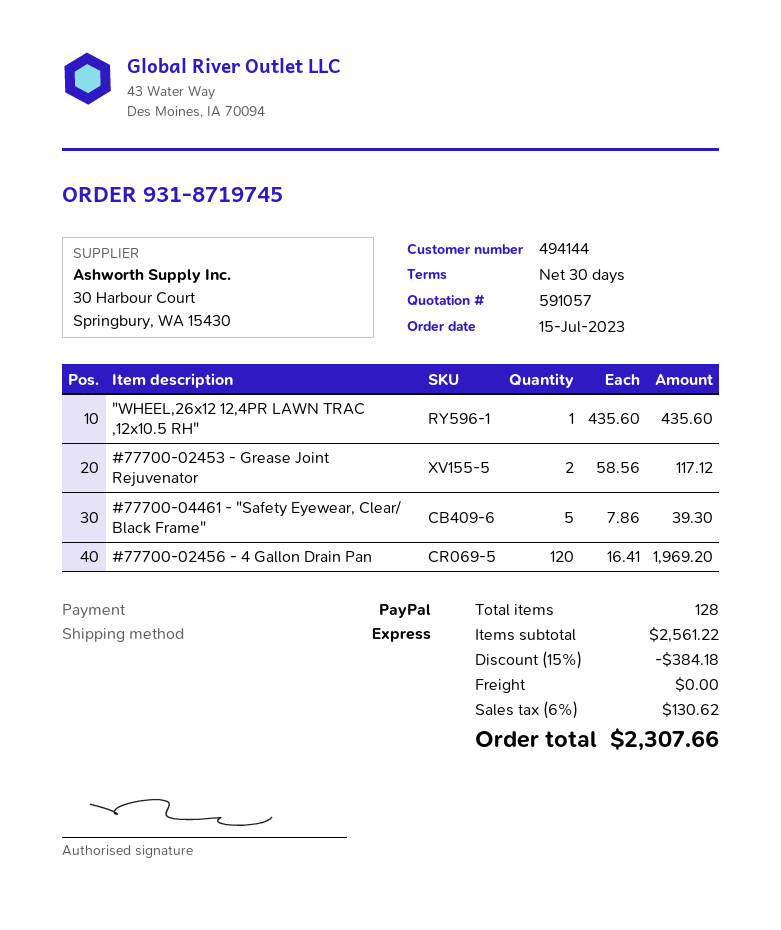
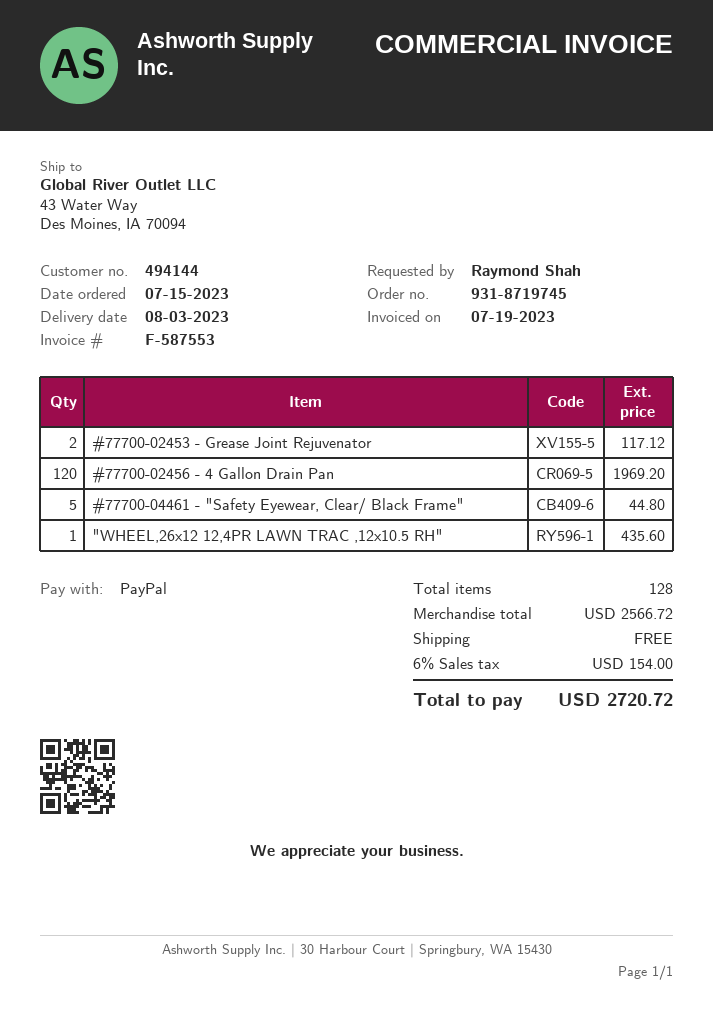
#77700-04461 - "Safety Eyewear, Clear/ Black Frame": 5 for 39.30 -> 5 for 44.80
subtotal: 2561.22 -> 2566.72
discount: 15% = 384.18 -> none
tax: 6% = 130.62 -> 6% = 154.00
total: 2307.66 -> 2720.72

